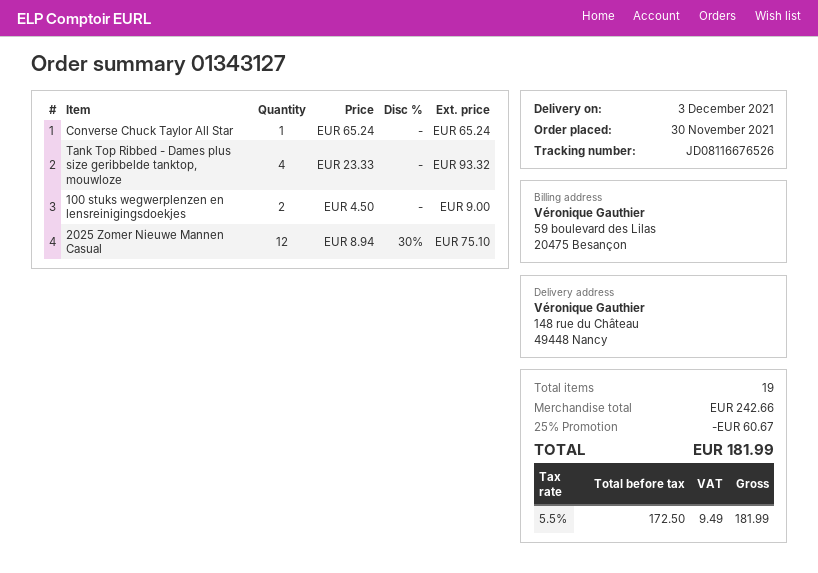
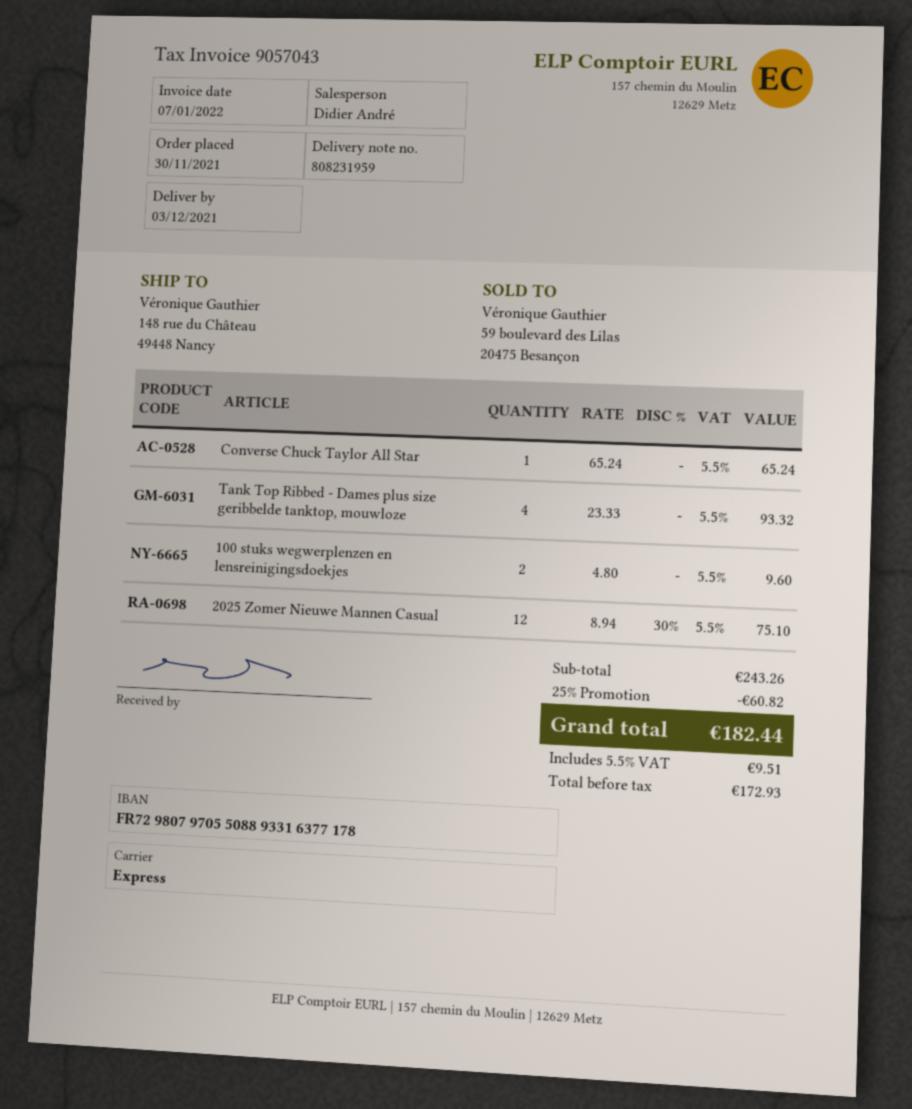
100 stuks wegwerplenzen en lensreinigingsdoekjes: 2 x 4.50 = 9.00 -> 2 x 4.80 = 9.60
subtotal: 242.66 -> 243.26
discount: 25% = 60.67 -> 25% = 60.82
net: 172.50 -> 172.93
tax: 5.5% = 9.49 -> 5.5% = 9.51
total: 181.99 -> 182.44

